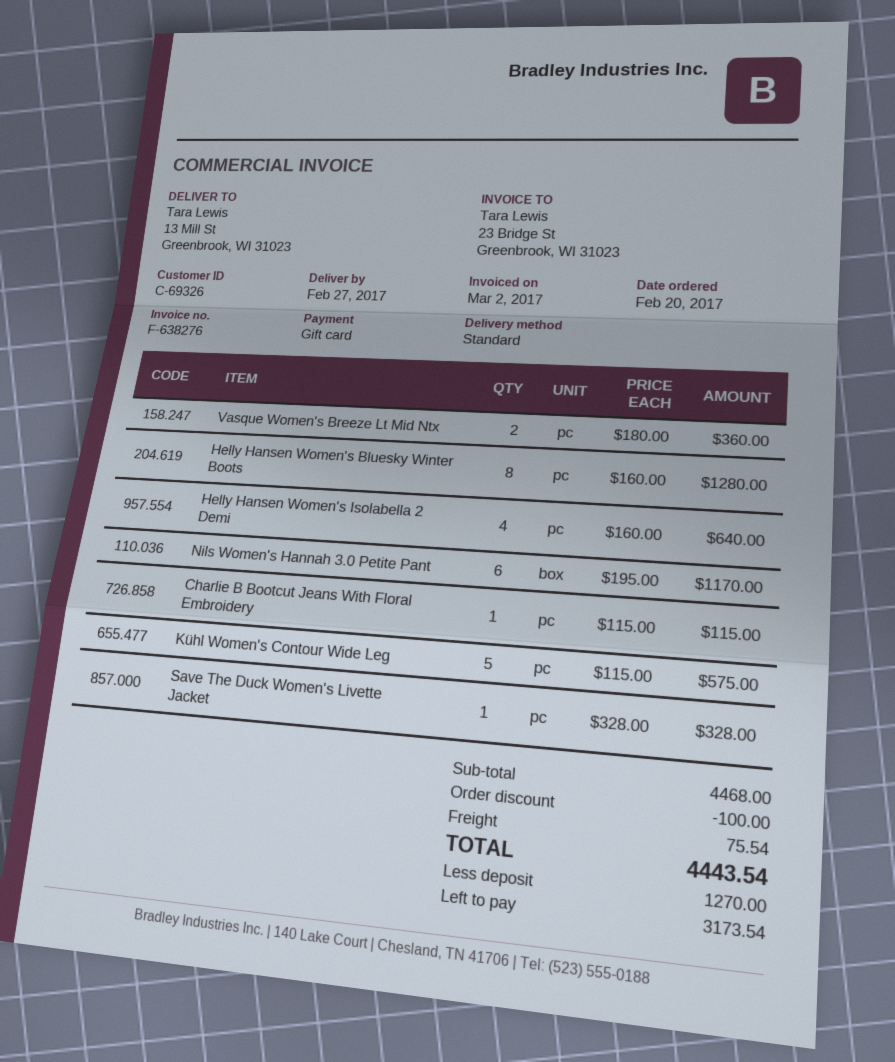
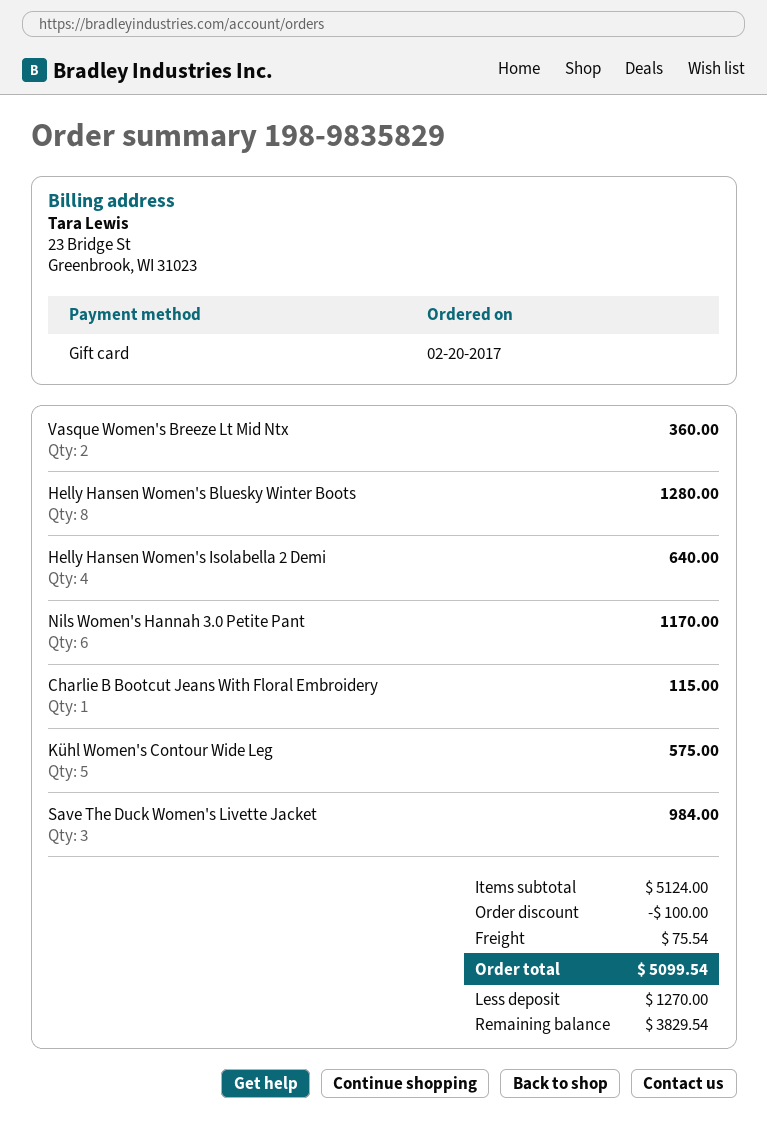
Save The Duck Women's Livette Jacket: 1 for 328.00 -> 3 for 984.00
subtotal: 4468.00 -> 5124.00
total: 4443.54 -> 5099.54
balance: 3173.54 -> 3829.54

